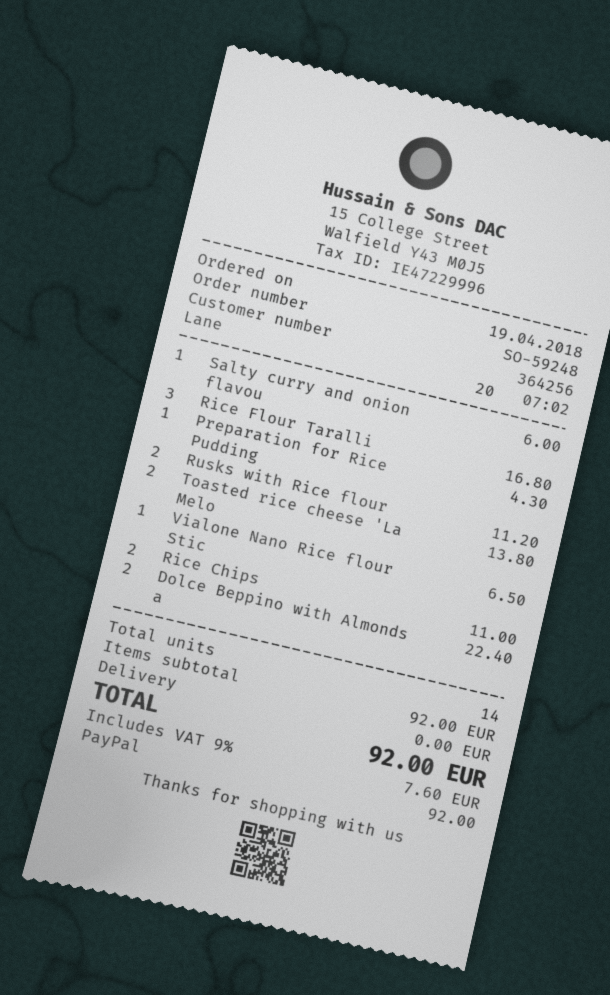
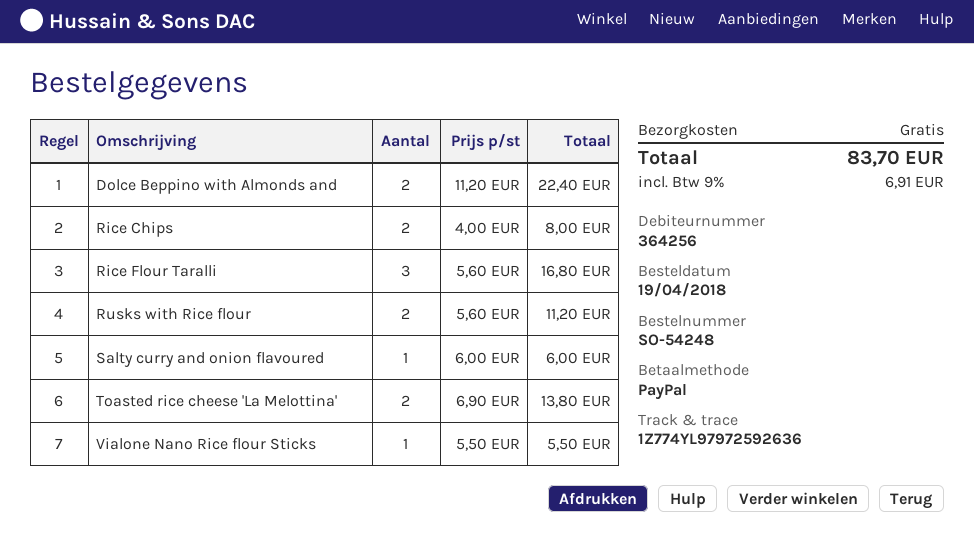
order number: SO-59248 -> SO-54248
Preparation for Rice Pudding: 1 for 4.30 -> none
Vialone Nano Rice flour Stic: 1 for 6.50 -> 1 for 5.50
Rice Chips: 2 for 11.00 -> 2 for 8.00
tax: 9% = 7.60 -> 9% = 6.91
total: 92.00 -> 83.70

